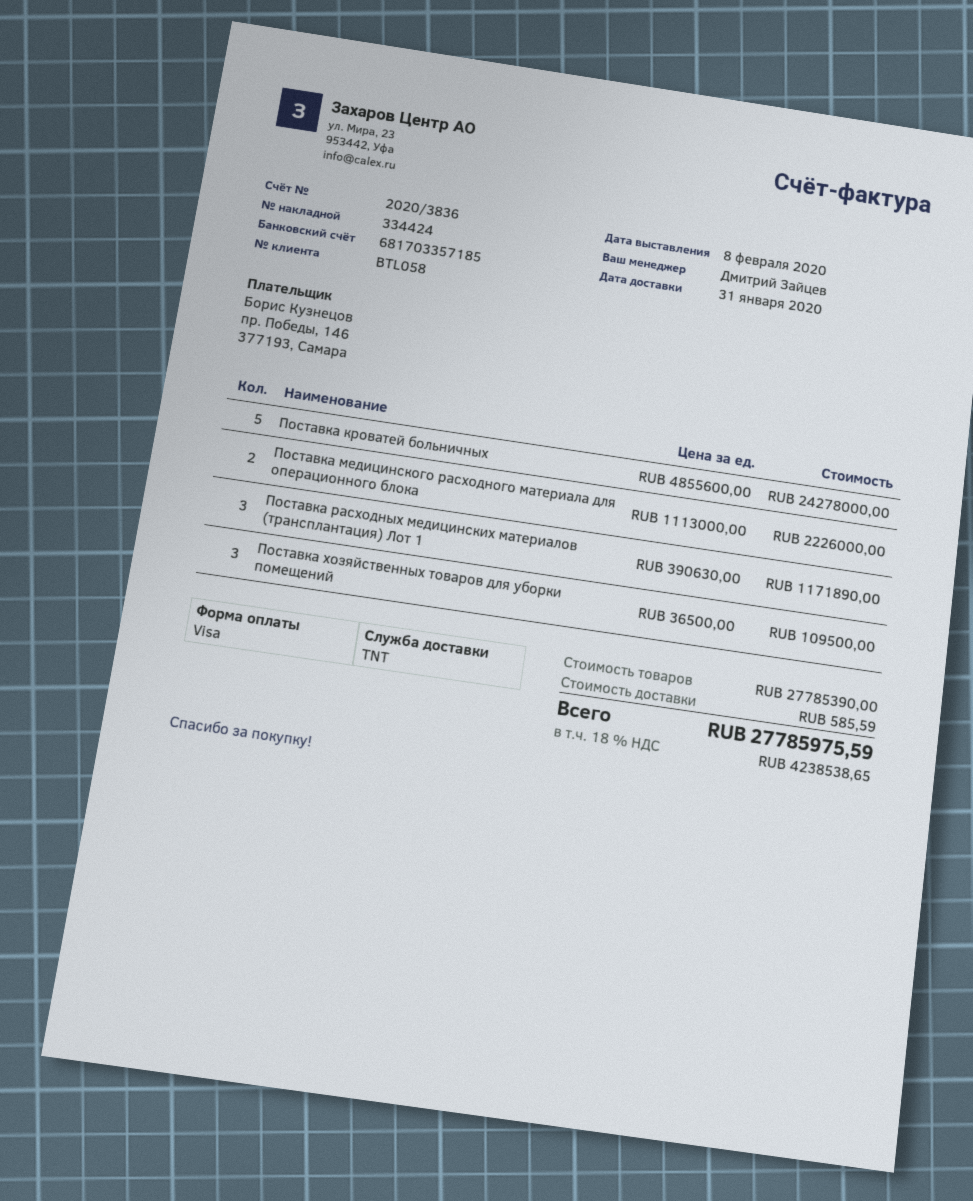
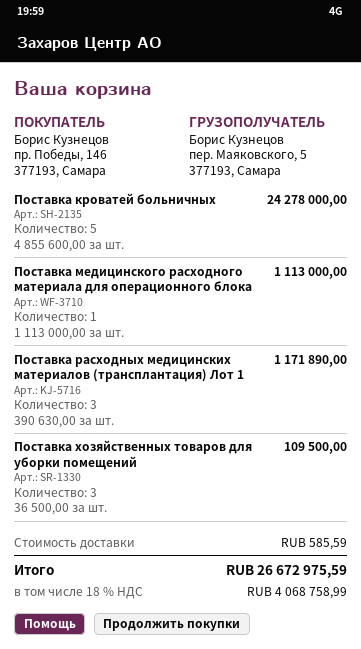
Поставка медицинского расходного материала для операционного блока: 2 x 1113000.00 = 2226000.00 -> 1 x 1113000.00 = 1113000.00
tax: 18% = 4238538.65 -> 18% = 4068758.99
total: 27785975.59 -> 26672975.59

